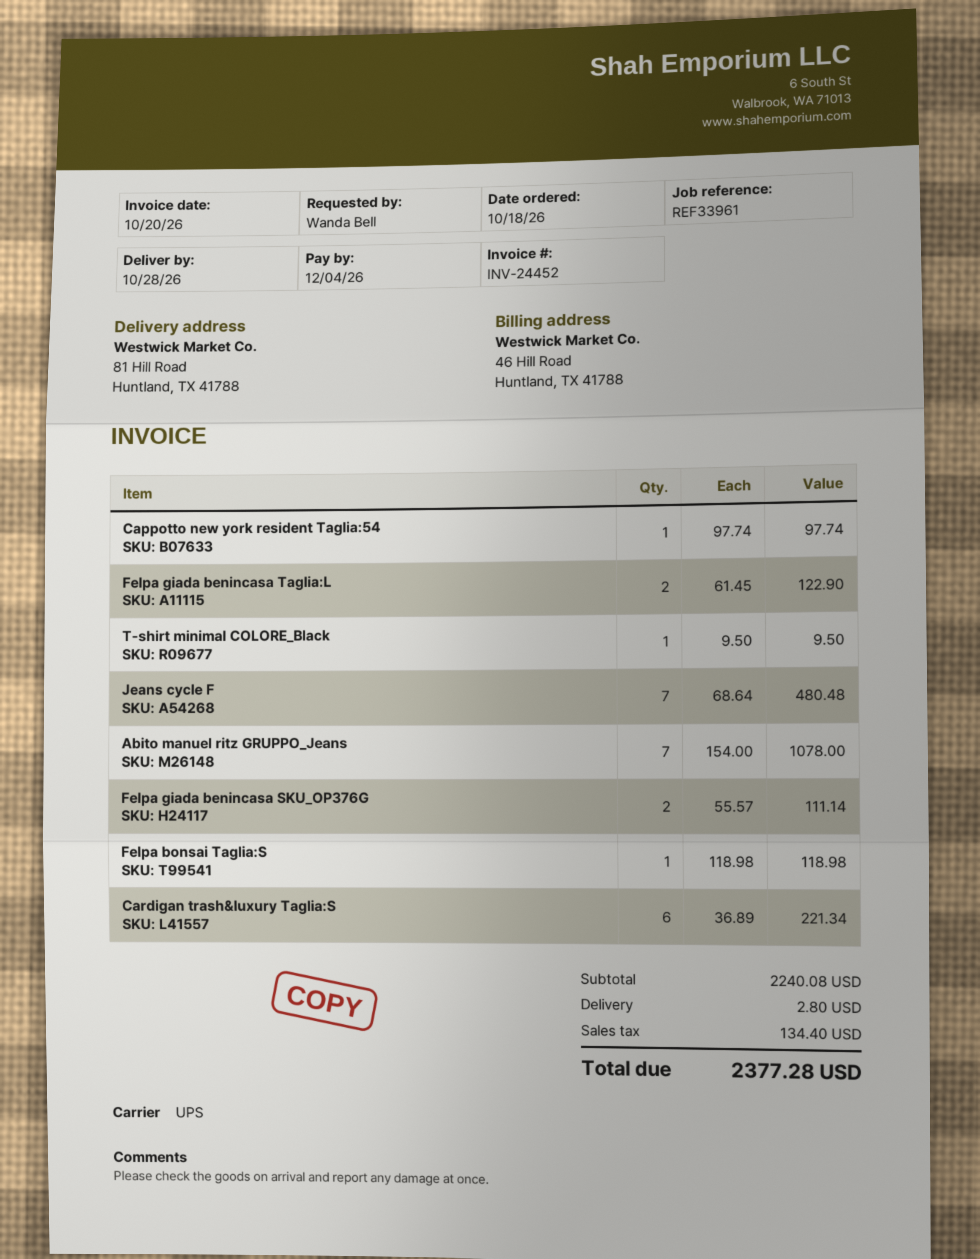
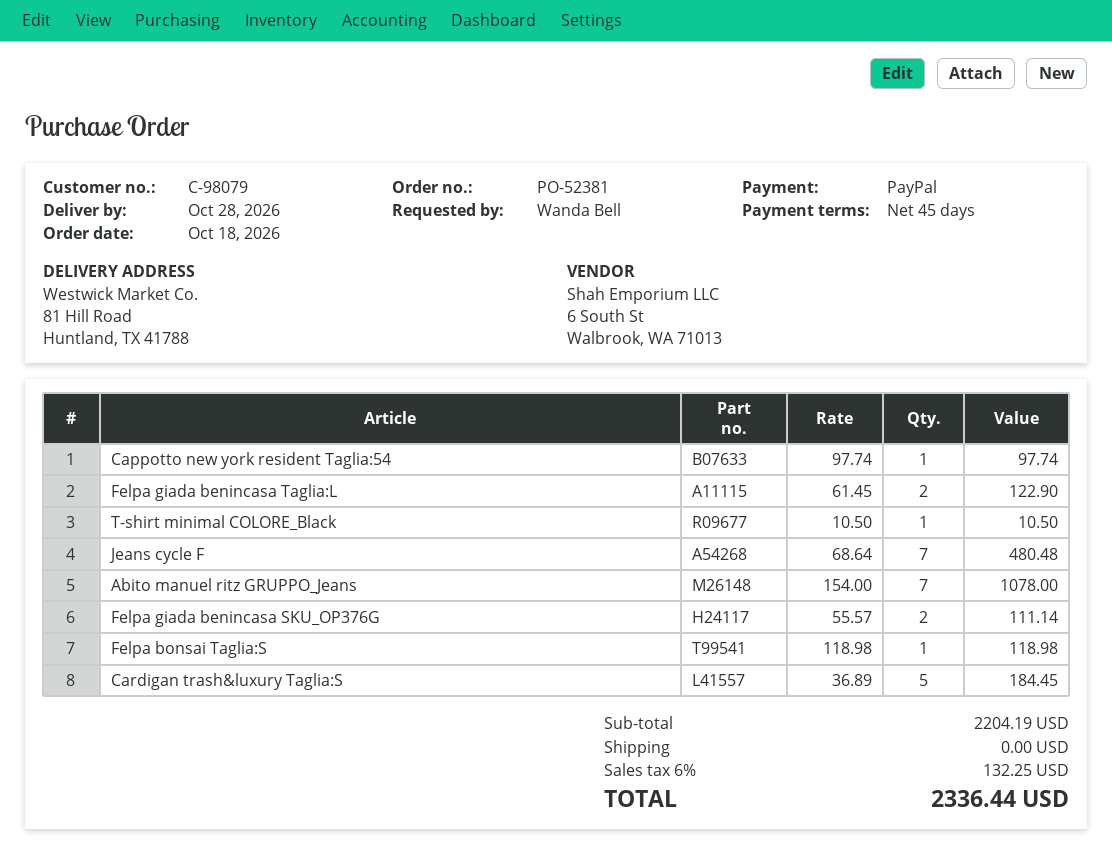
T-shirt minimal COLORE_Black: 1 x 9.50 = 9.50 -> 1 x 10.50 = 10.50
Cardigan trash&luxury Taglia:S: 6 x 36.89 = 221.34 -> 5 x 36.89 = 184.45
subtotal: 2240.08 -> 2204.19
shipping: 2.80 -> 0.00
tax: 134.40 -> 132.25
total: 2377.28 -> 2336.44

